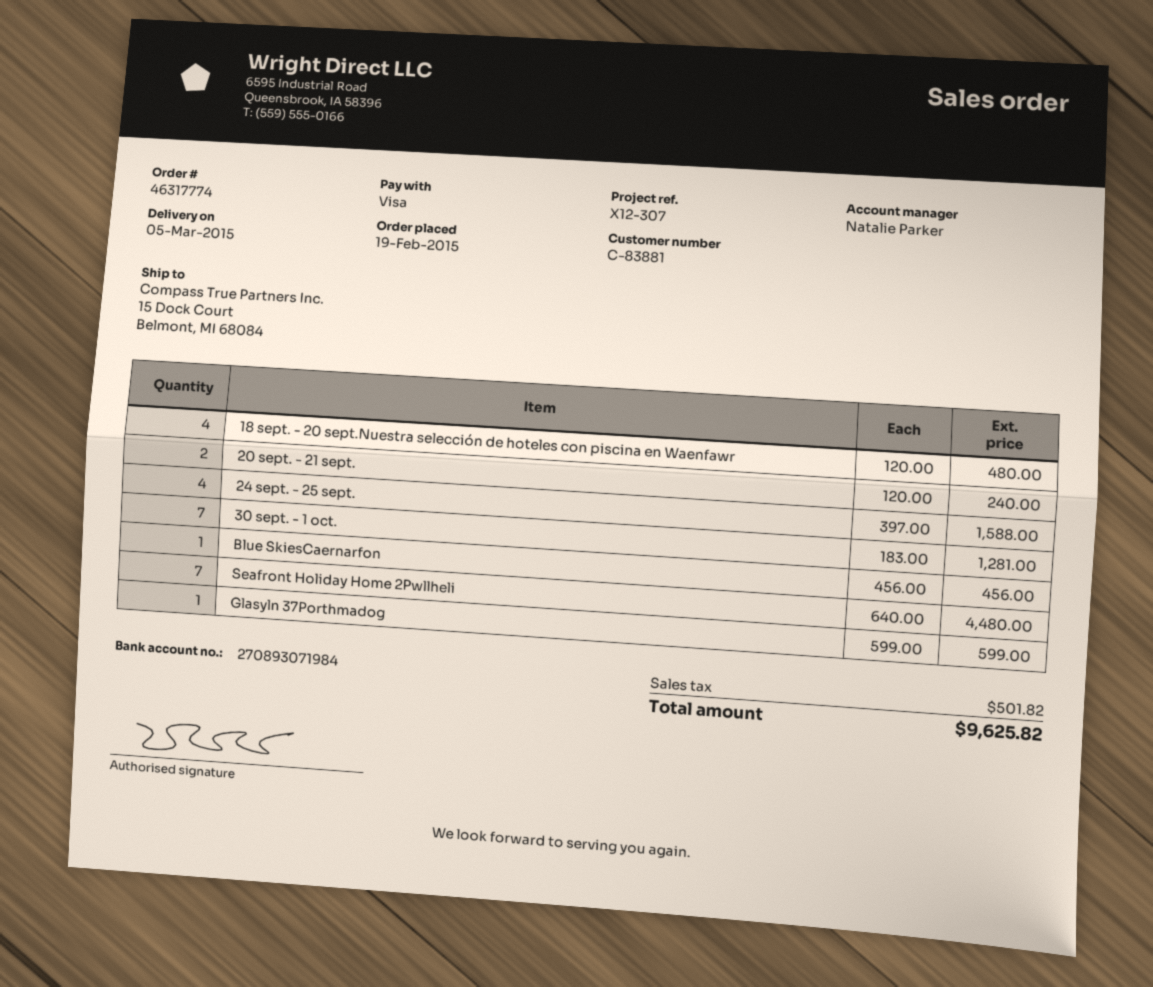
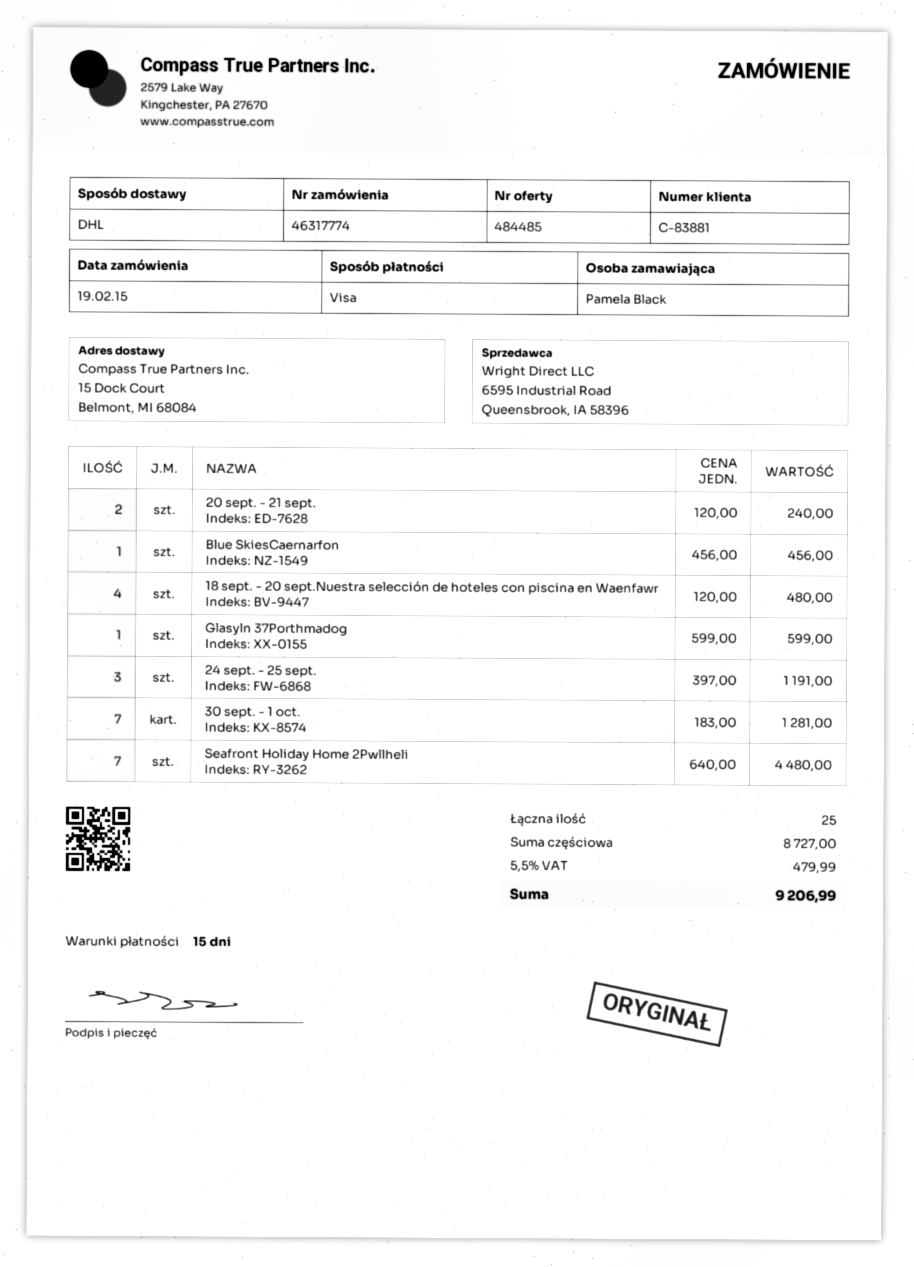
24 sept. - 25 sept.: 4 x 397.00 = 1588.00 -> 3 x 397.00 = 1191.00
tax: 501.82 -> 479.99
total: 9625.82 -> 9206.99

